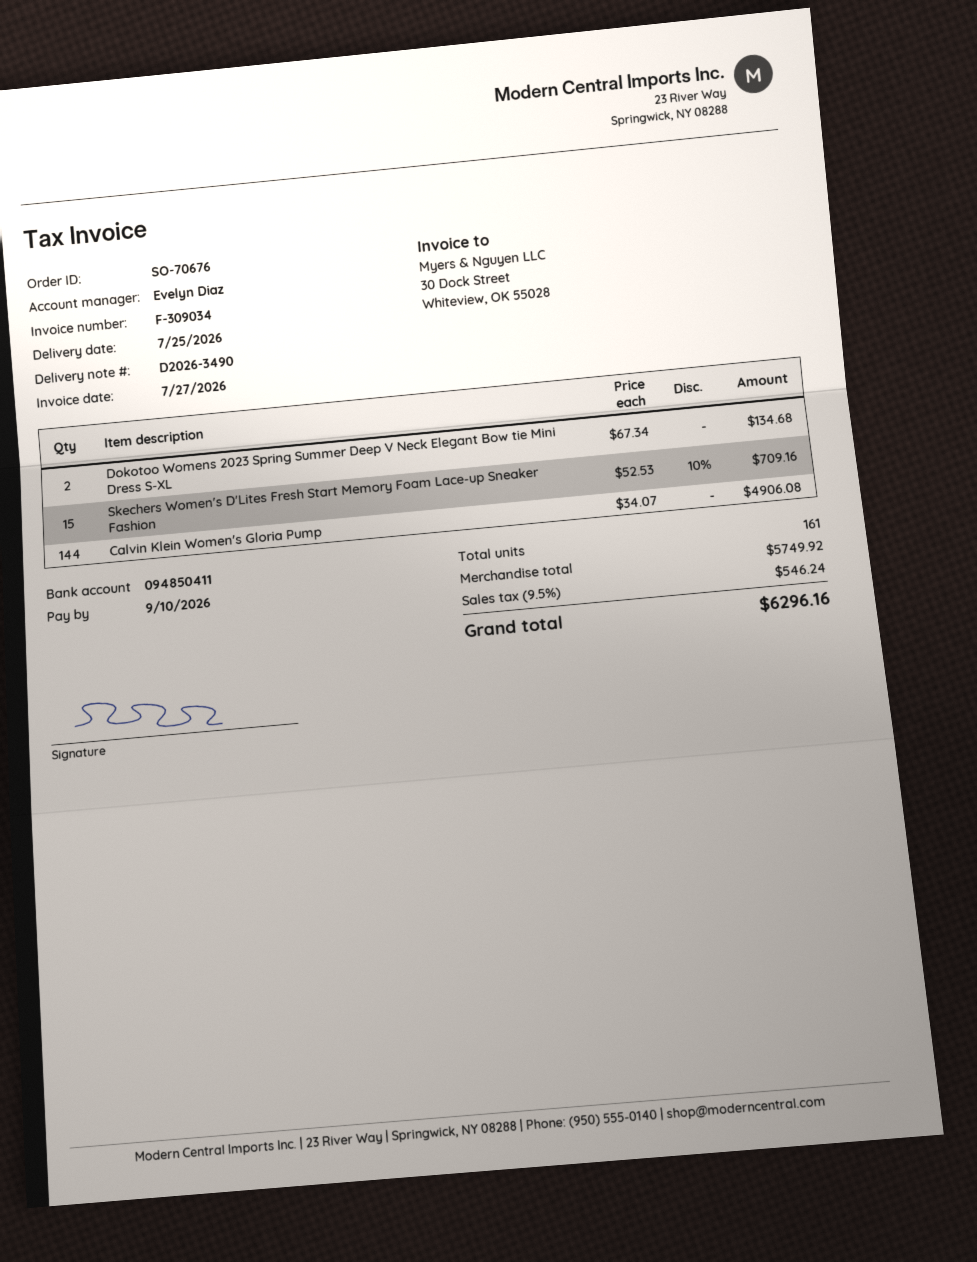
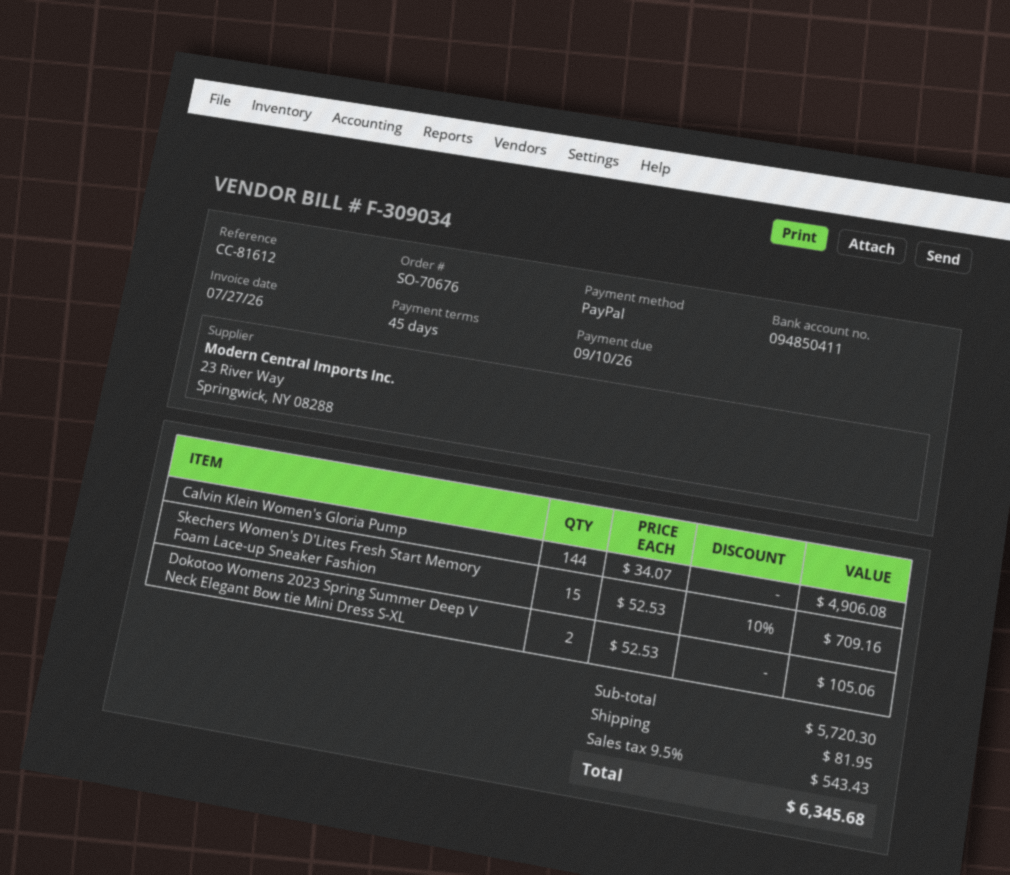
Dokotoo Womens 2023 Spring Summer Deep V Neck Elegant Bow tie Mini Dress S-XL: 2 x 67.34 = 134.68 -> 2 x 52.53 = 105.06
subtotal: 5749.92 -> 5720.30
shipping: none -> 81.95
tax: 9.5% = 546.24 -> 9.5% = 543.43
total: 6296.16 -> 6345.68

